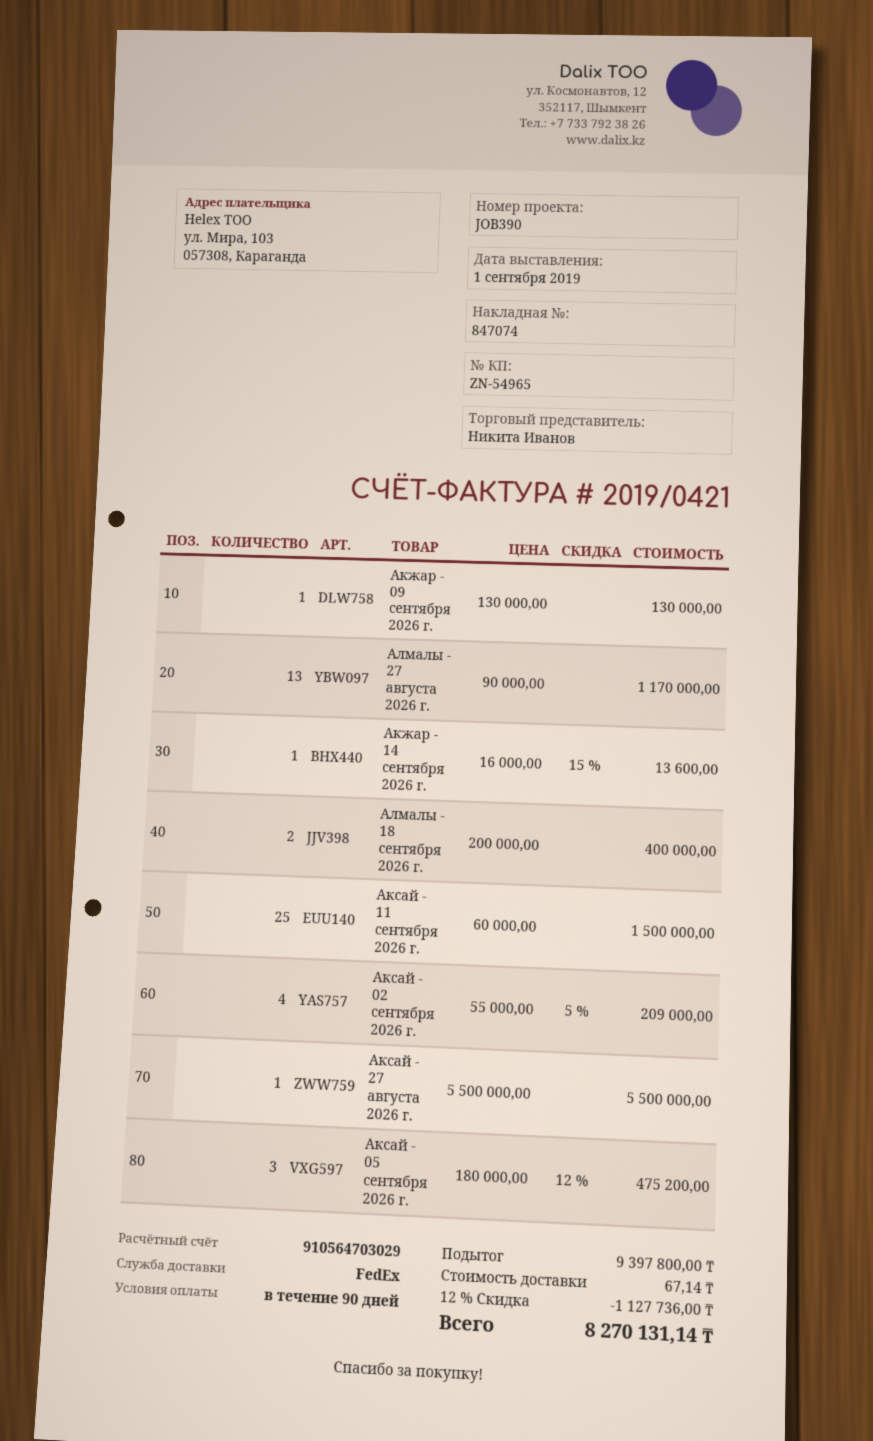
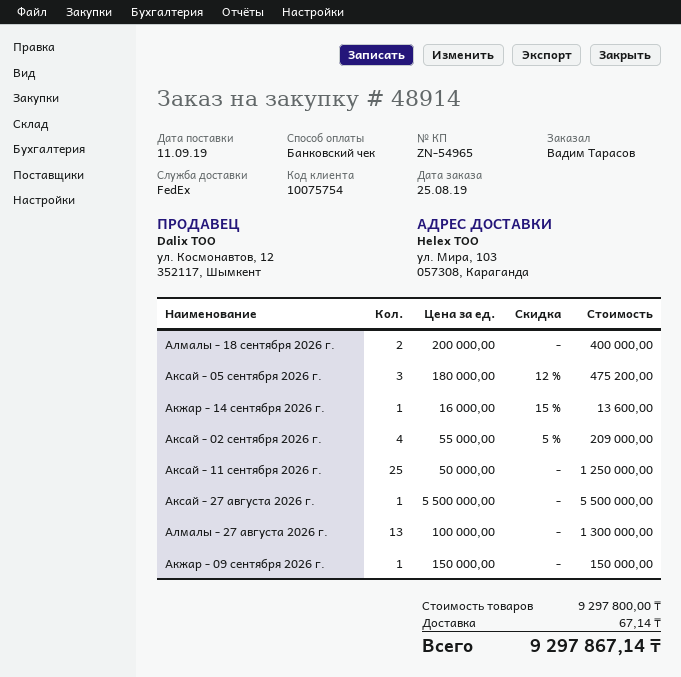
Акжар - 09 сентября 2026 г.: 1 x 130000.00 = 130000.00 -> 1 x 150000.00 = 150000.00
Алмалы - 27 августа 2026 г.: 13 x 90000.00 = 1170000.00 -> 13 x 100000.00 = 1300000.00
Аксай - 11 сентября 2026 г.: 25 x 60000.00 = 1500000.00 -> 25 x 50000.00 = 1250000.00
subtotal: 9397800.00 -> 9297800.00
discount: 12% = 1127736.00 -> none
total: 8270131.14 -> 9297867.14

